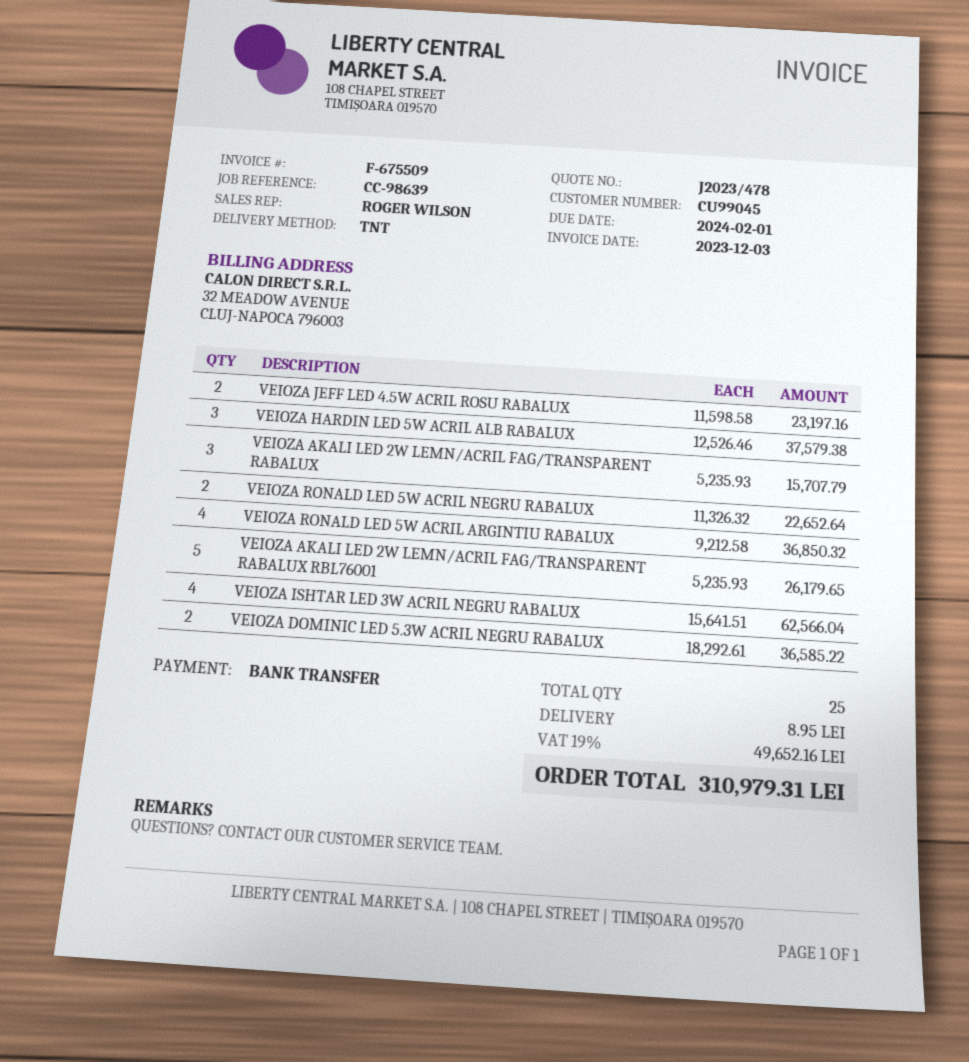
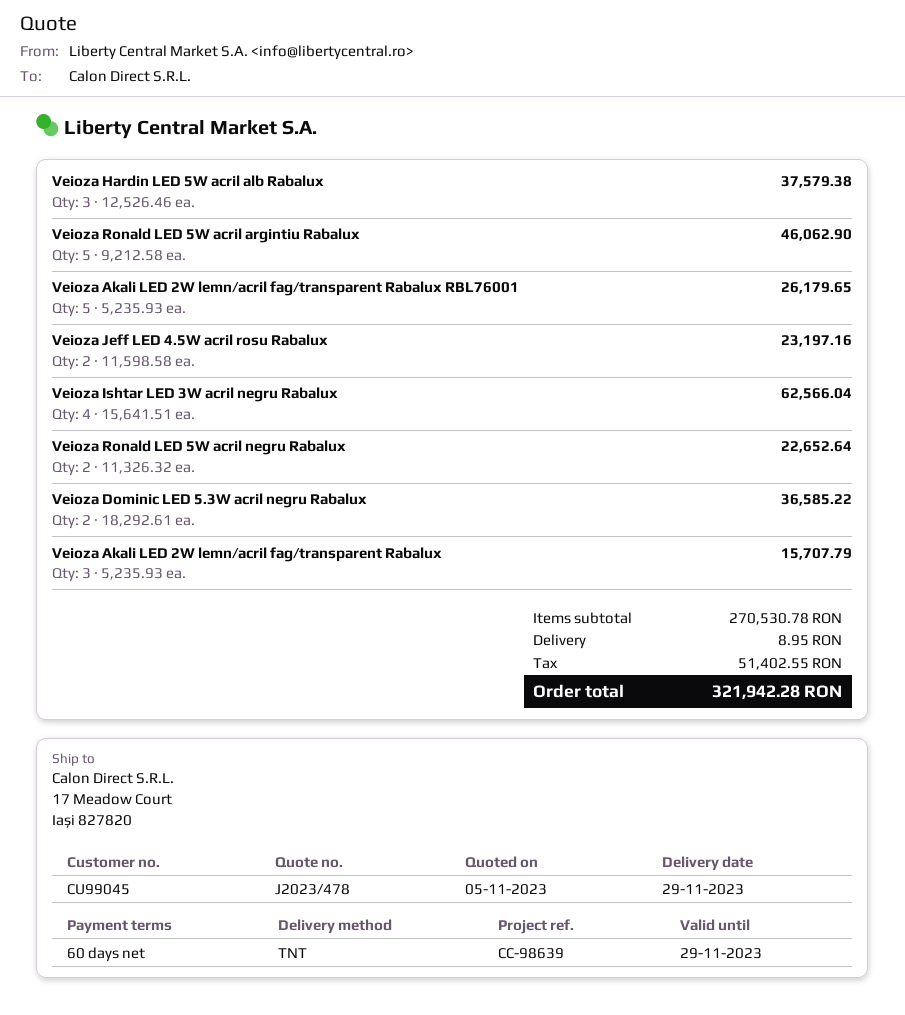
VEIOZA RONALD LED 5W ACRIL ARGINTIU RABALUX: 4 x 9212.58 = 36850.32 -> 5 x 9212.58 = 46062.90
tax: 49652.16 -> 51402.55
total: 310979.31 -> 321942.28

